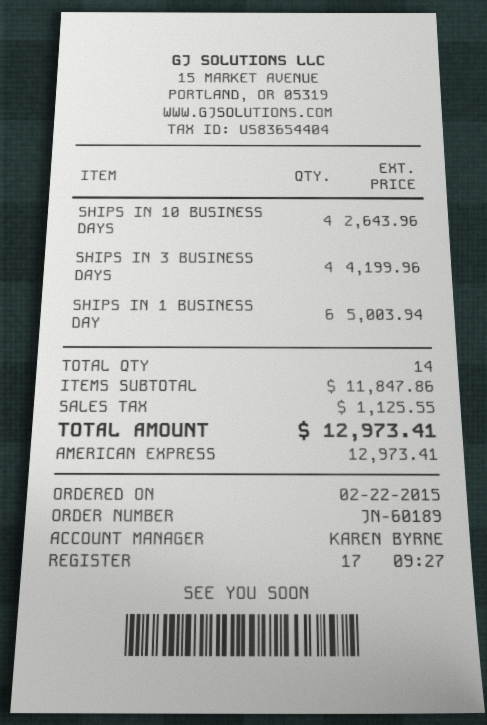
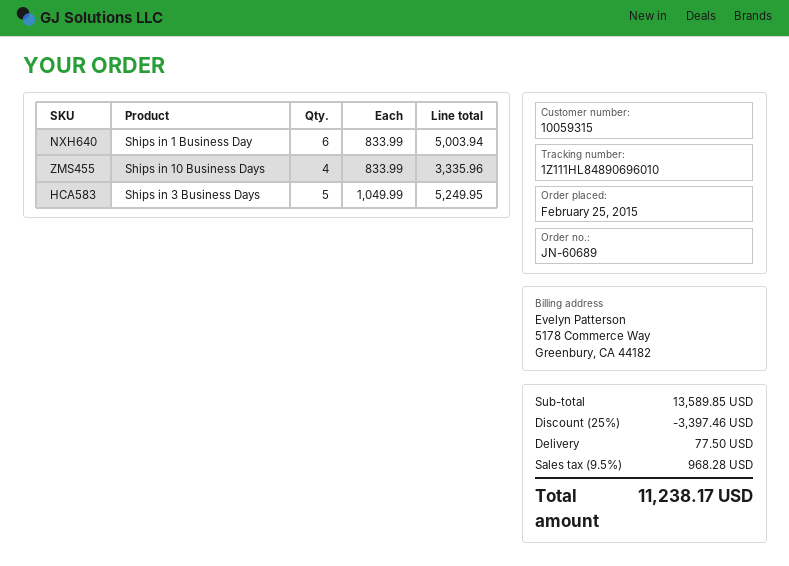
order number: JN-60189 -> JN-60689
order date: 2015-02-22 -> 2015-02-25
SHIPS IN 10 BUSINESS DAYS: 4 for 2643.96 -> 4 for 3335.96
SHIPS IN 3 BUSINESS DAYS: 4 for 4199.96 -> 5 for 5249.95
subtotal: 11847.86 -> 13589.85
discount: none -> 25% = 3397.46
shipping: none -> 77.50
tax: 1125.55 -> 968.28
total: 12973.41 -> 11238.17

